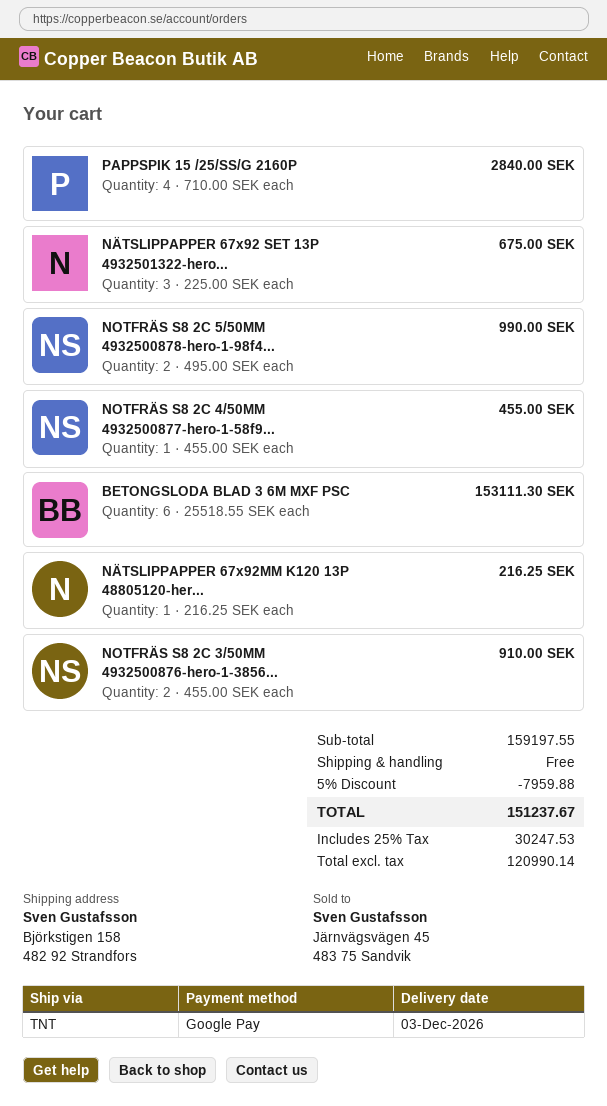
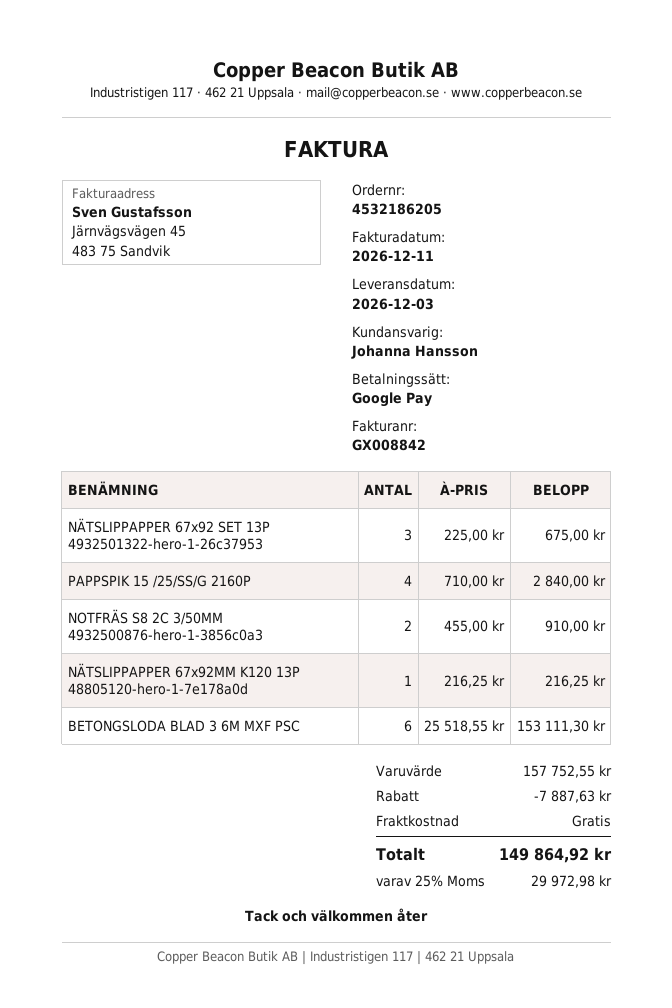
NOTFRÄS S8 2C 5/50MM 4932500878-hero-1-98f4...: 2 x 495.00 = 990.00 -> none
NOTFRÄS S8 2C 4/50MM 4932500877-hero-1-58f9...: 1 x 455.00 = 455.00 -> none
subtotal: 159197.55 -> 157752.55
discount: 7959.88 -> 7887.63
tax: 25% = 30247.53 -> 25% = 29972.98
total: 151237.67 -> 149864.92

